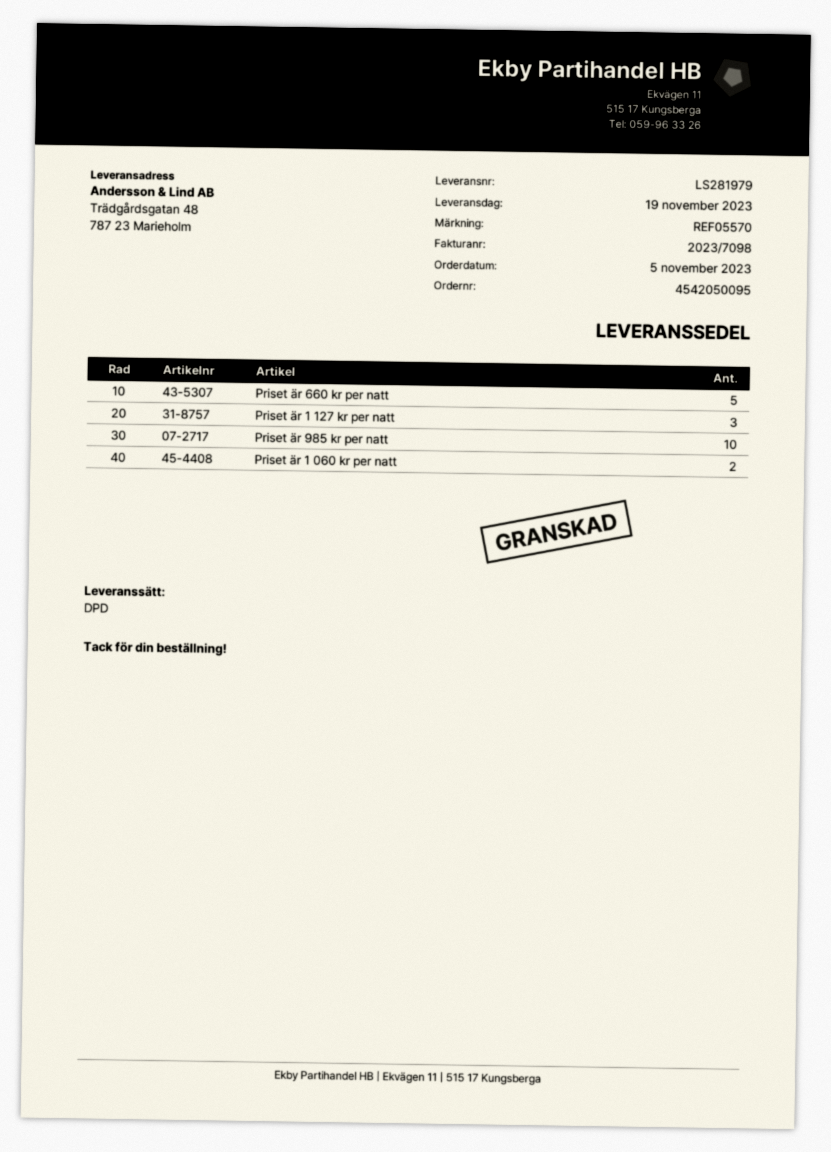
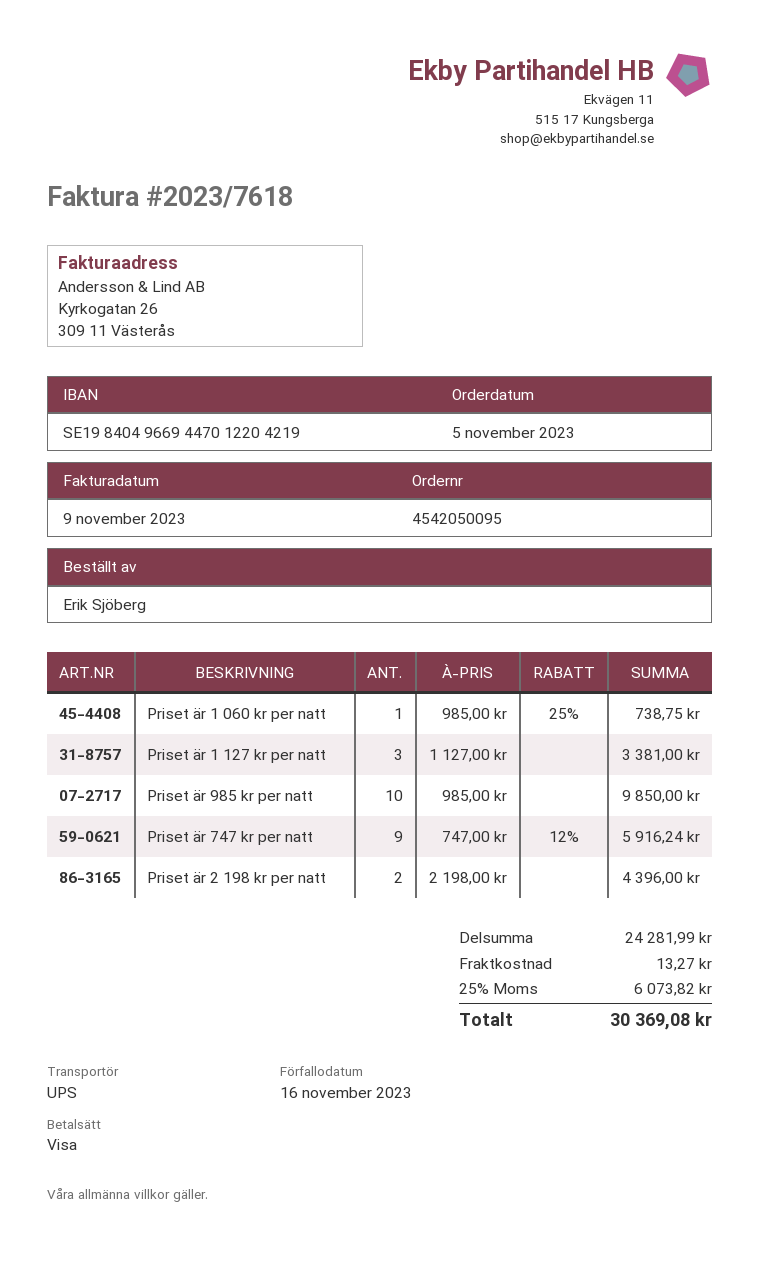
invoice number: 2023/7098 -> 2023/7618
shipping method: DPD -> UPS
Priset är 660 kr per natt: 5 -> none
Priset är 1 060 kr per natt: 2 -> 1
Priset är 747 kr per natt: none -> 9
Priset är 2 198 kr per natt: none -> 2

